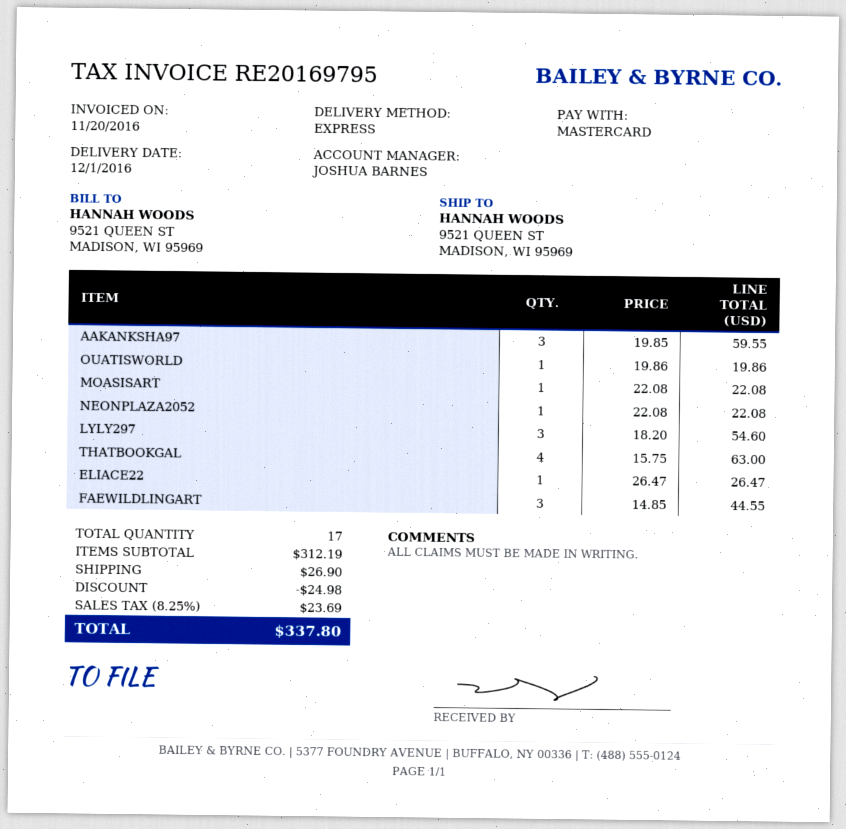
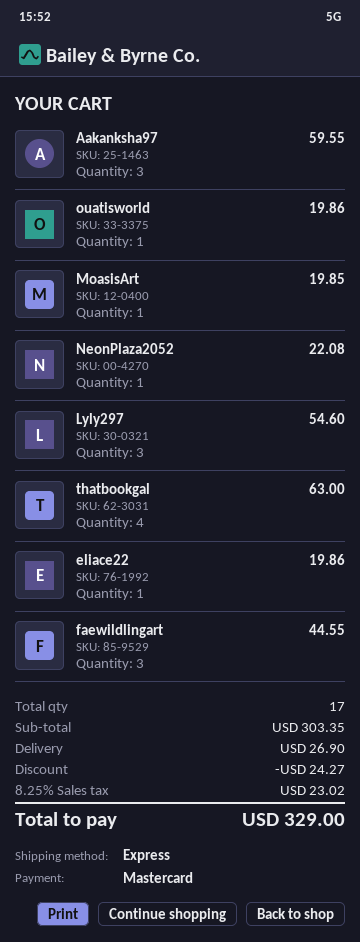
MOASISART: 1 for 22.08 -> 1 for 19.85
ELIACE22: 1 for 26.47 -> 1 for 19.86
subtotal: 312.19 -> 303.35
discount: 24.98 -> 24.27
tax: 8.25% = 23.69 -> 8.25% = 23.02
total: 337.80 -> 329.00

